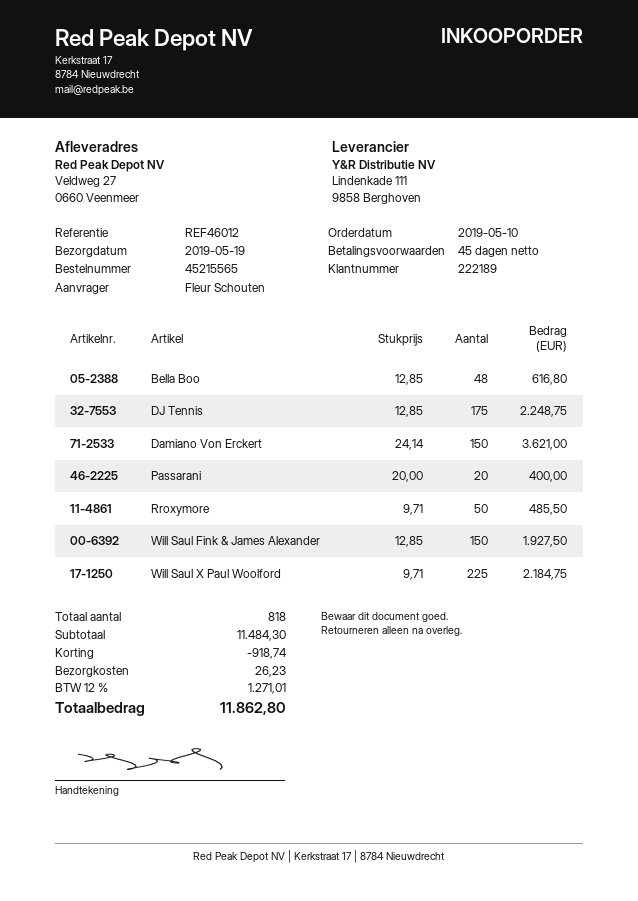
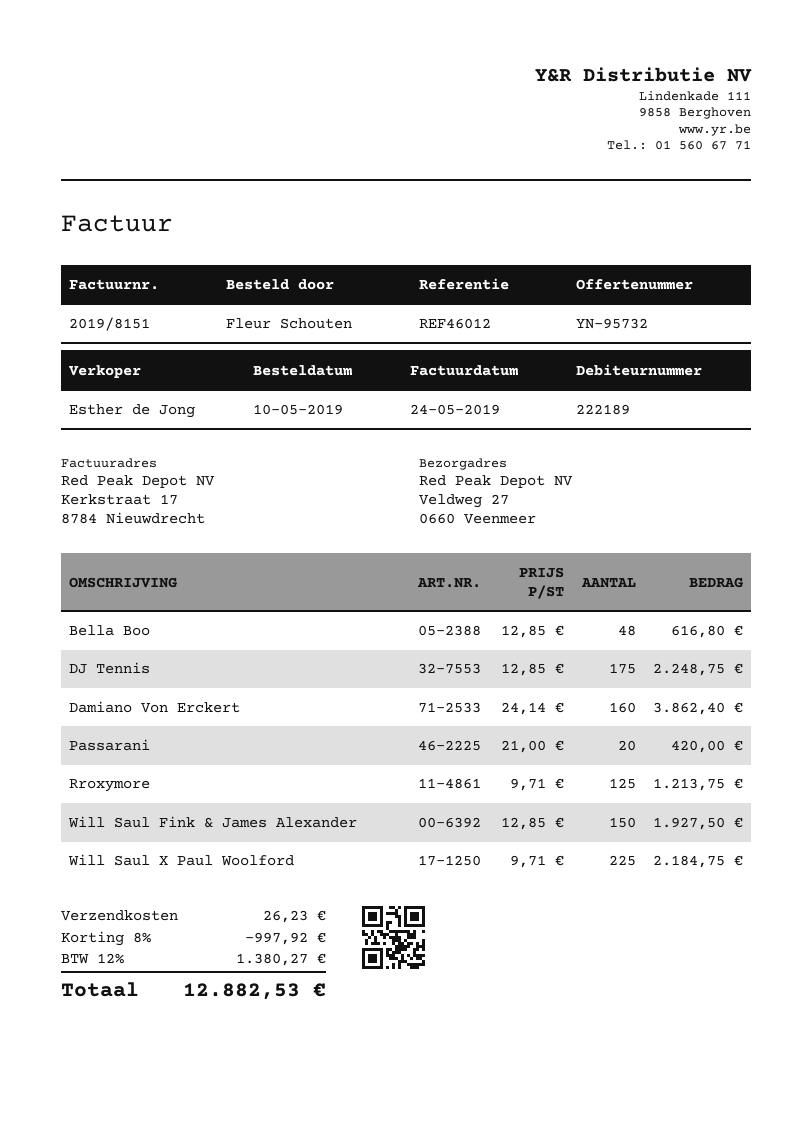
Damiano Von Erckert: 150 x 24.14 = 3621.00 -> 160 x 24.14 = 3862.40
Passarani: 20 x 20.00 = 400.00 -> 20 x 21.00 = 420.00
Rroxymore: 50 x 9.71 = 485.50 -> 125 x 9.71 = 1213.75
discount: 918.74 -> 997.92
tax: 12% = 1271.01 -> 12% = 1380.27
total: 11862.80 -> 12882.53

